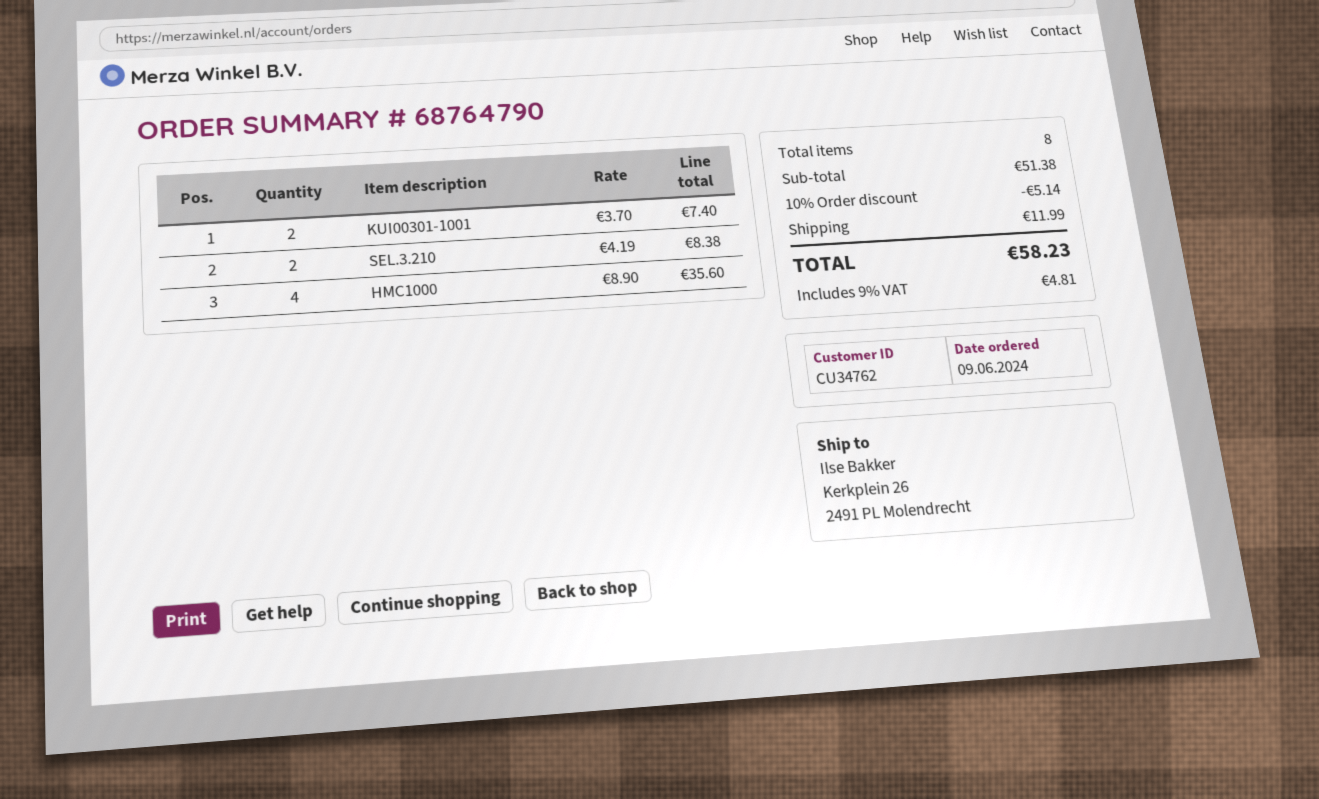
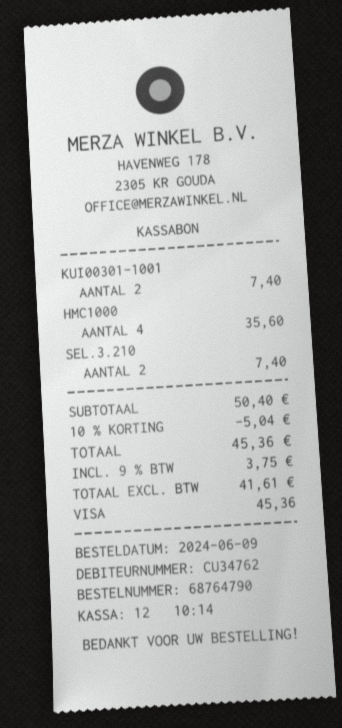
SEL.3.210: 2 for 8.38 -> 2 for 7.40
subtotal: 51.38 -> 50.40
discount: 10% = 5.14 -> 10% = 5.04
shipping: 11.99 -> none
tax: 9% = 4.81 -> 9% = 3.75
total: 58.23 -> 45.36

